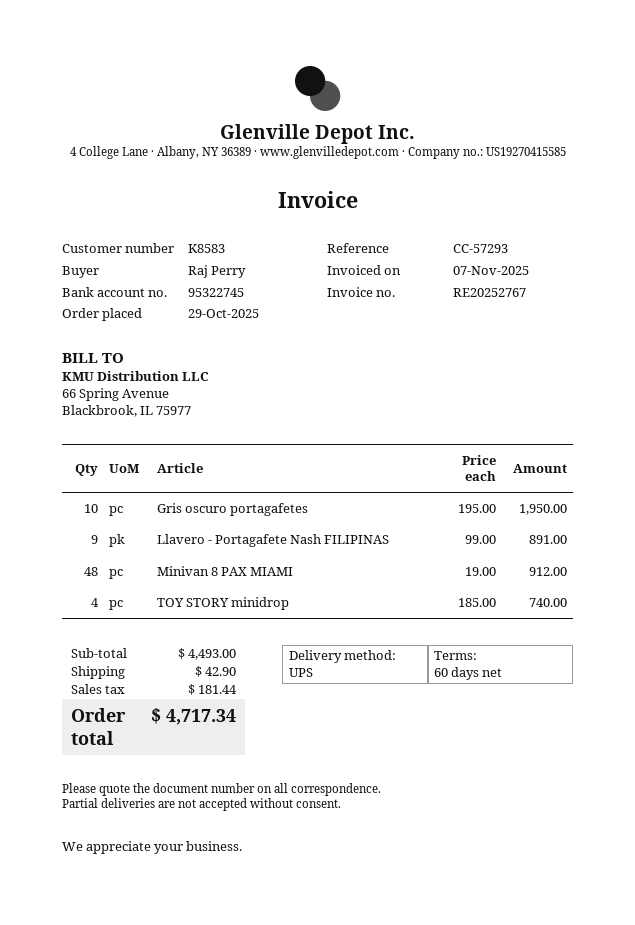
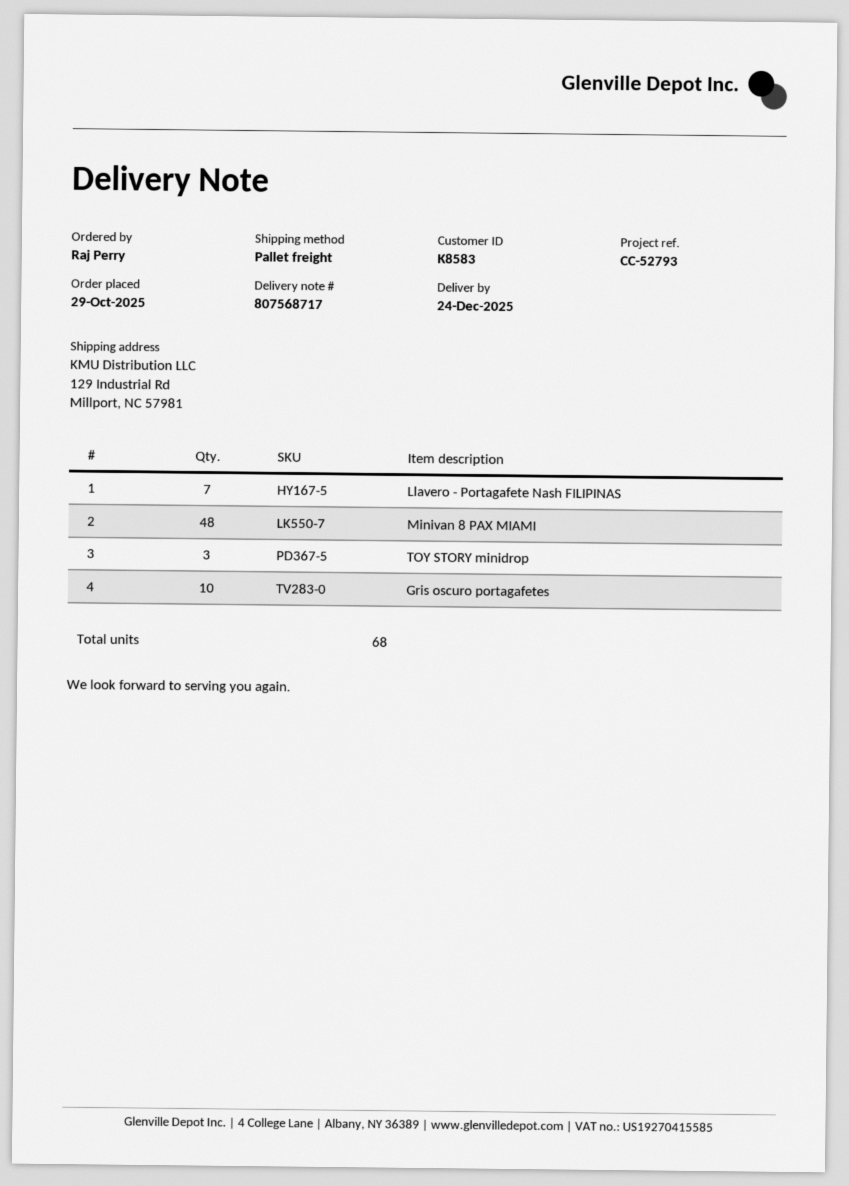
reference: CC-57293 -> CC-52793
shipping method: UPS -> pallet freight
Llavero - Portagafete Nash FILIPINAS: 9 -> 7
TOY STORY minidrop: 4 -> 3

